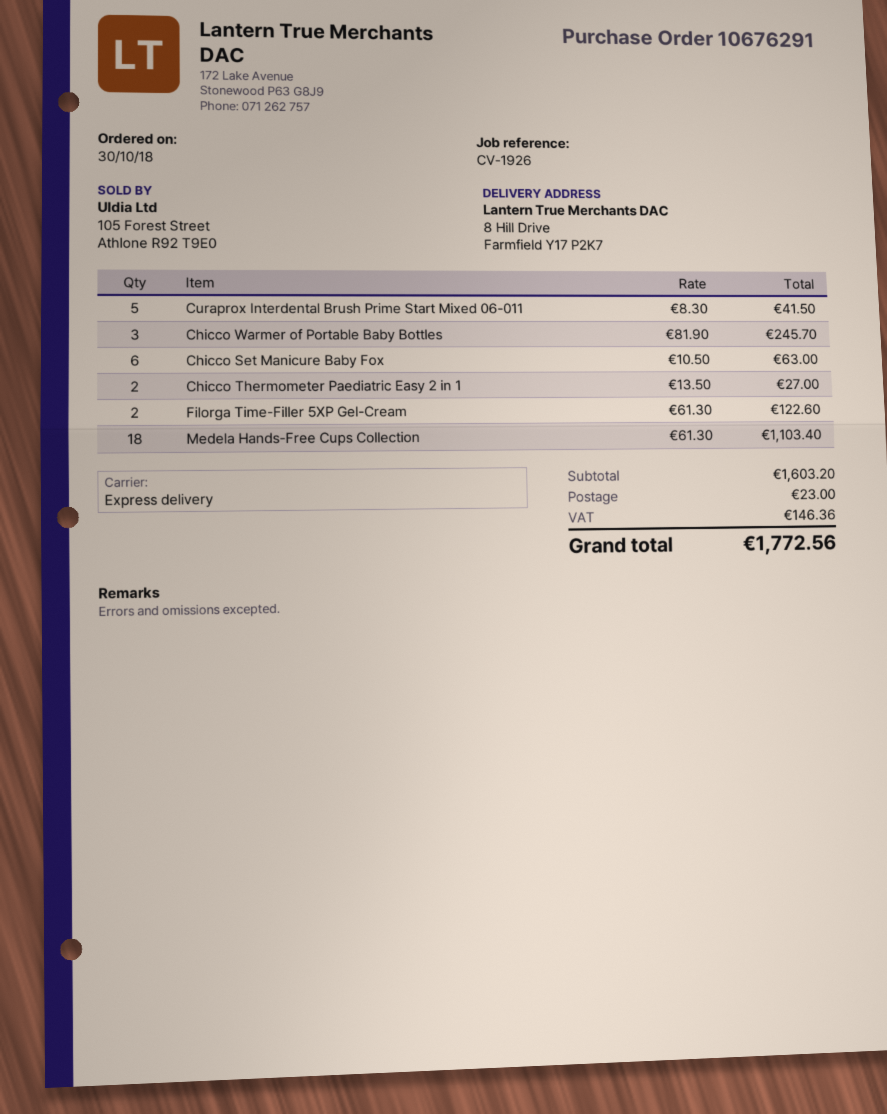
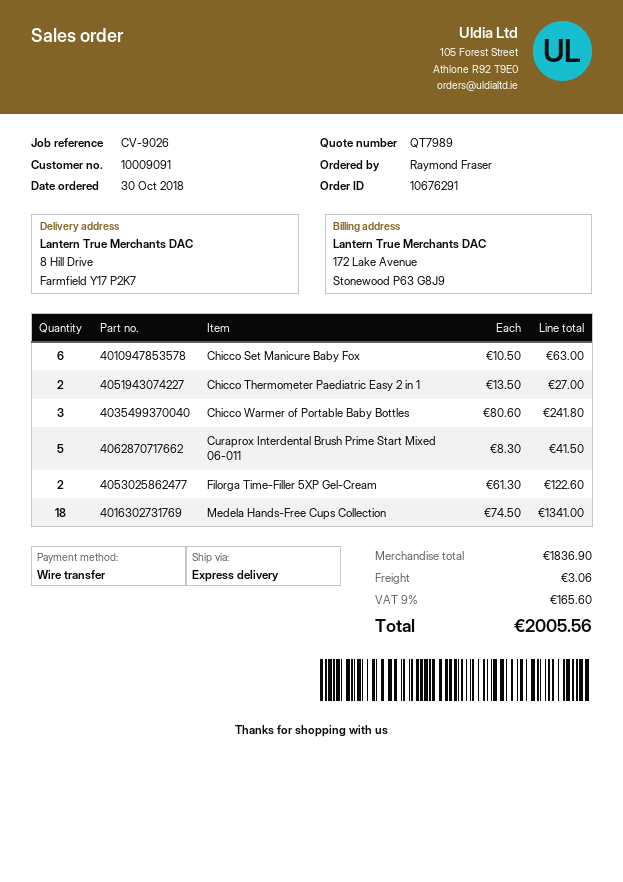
reference: CV-1926 -> CV-9026
Chicco Warmer of Portable Baby Bottles: 3 x 81.90 = 245.70 -> 3 x 80.60 = 241.80
Medela Hands-Free Cups Collection: 18 x 61.30 = 1103.40 -> 18 x 74.50 = 1341.00
subtotal: 1603.20 -> 1836.90
shipping: 23.00 -> 3.06
tax: 146.36 -> 165.60
total: 1772.56 -> 2005.56

